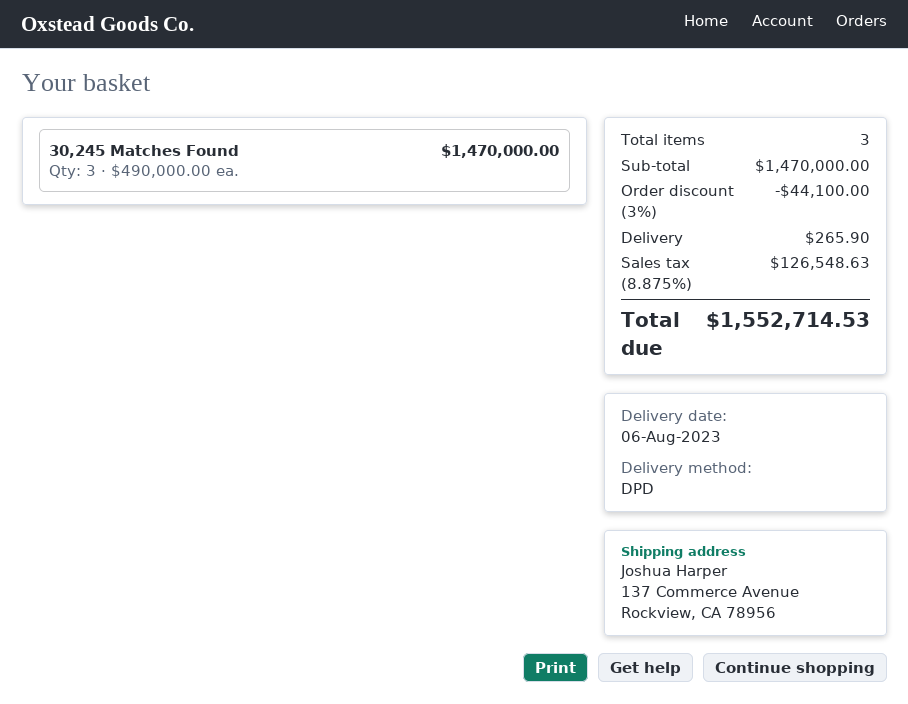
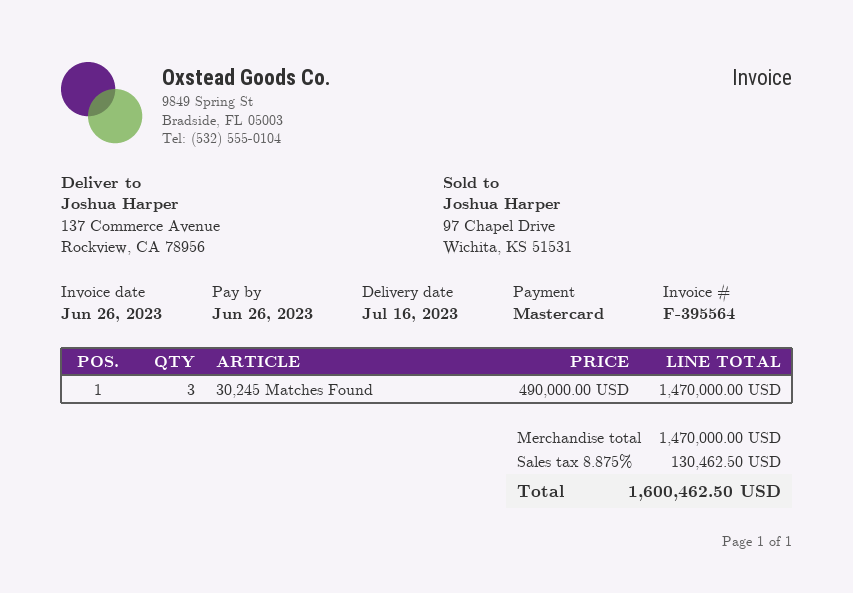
delivery date: 2023-08-06 -> 2023-07-16
discount: 3% = 44100.00 -> none
shipping: 265.90 -> none
tax: 8.875% = 126548.63 -> 8.875% = 130462.50
total: 1552714.53 -> 1600462.50

